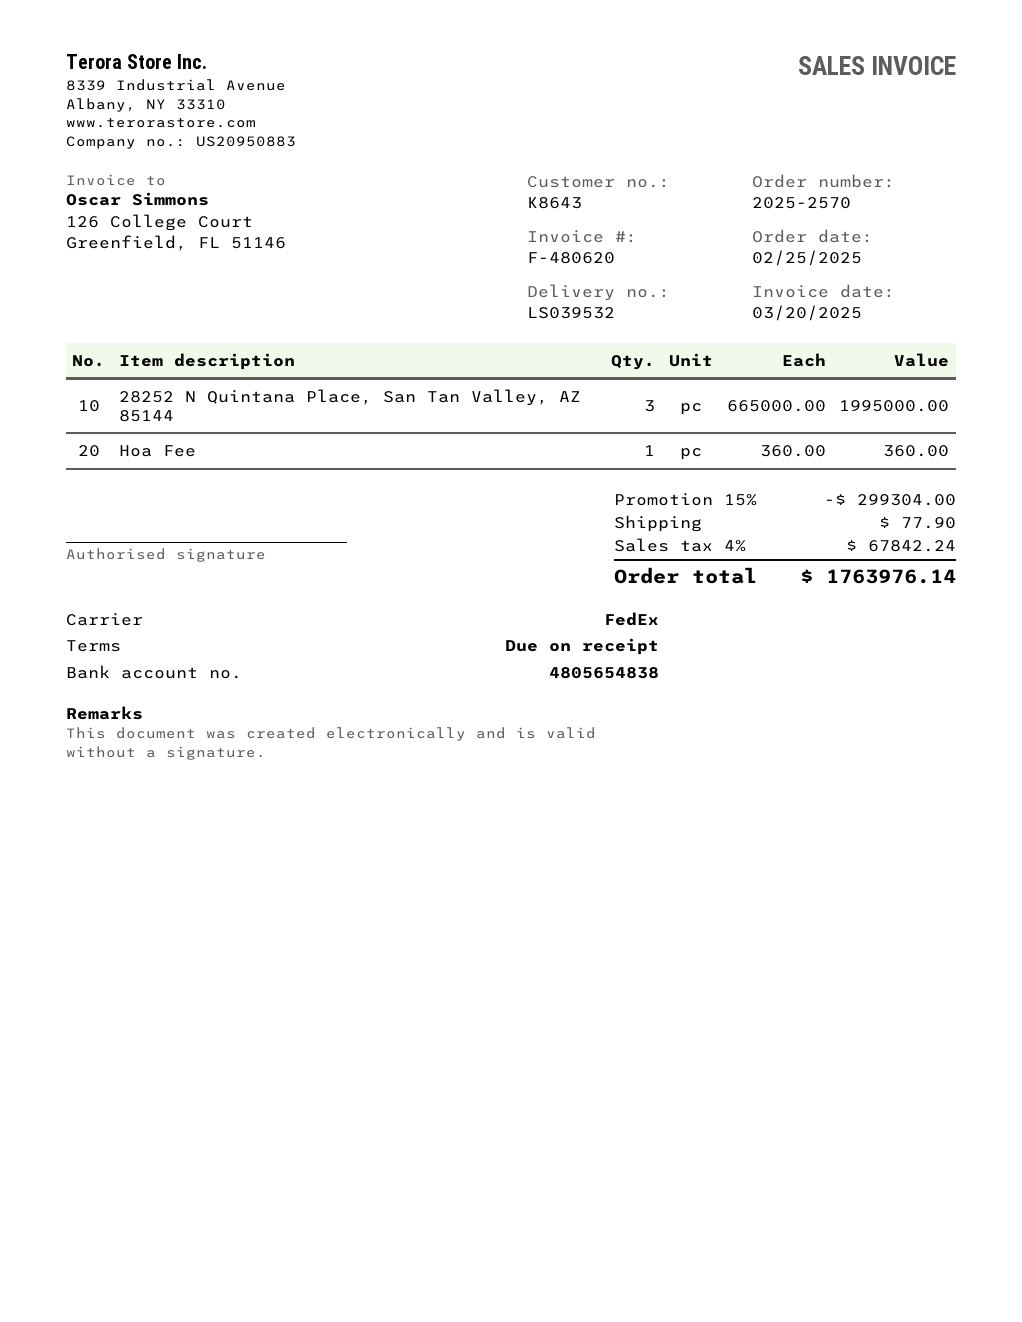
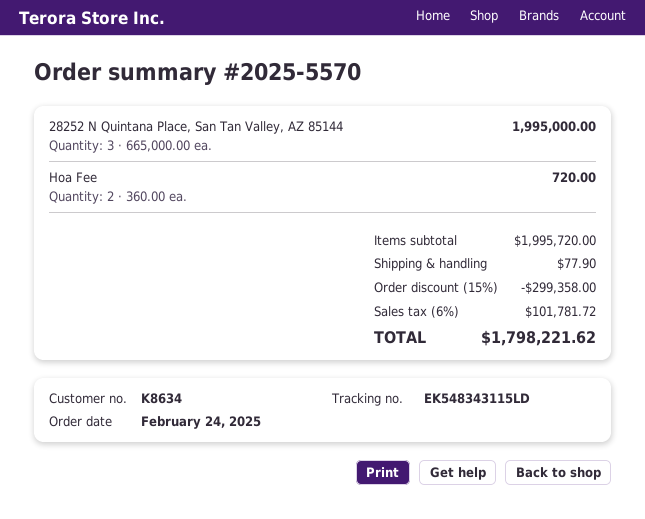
order number: 2025-2570 -> 2025-5570
order date: 2025-02-25 -> 2025-02-24
customer number: K8643 -> K8634
Hoa Fee: 1 x 360.00 = 360.00 -> 2 x 360.00 = 720.00
discount: 15% = 299304.00 -> 15% = 299358.00
tax: 4% = 67842.24 -> 6% = 101781.72
total: 1763976.14 -> 1798221.62

